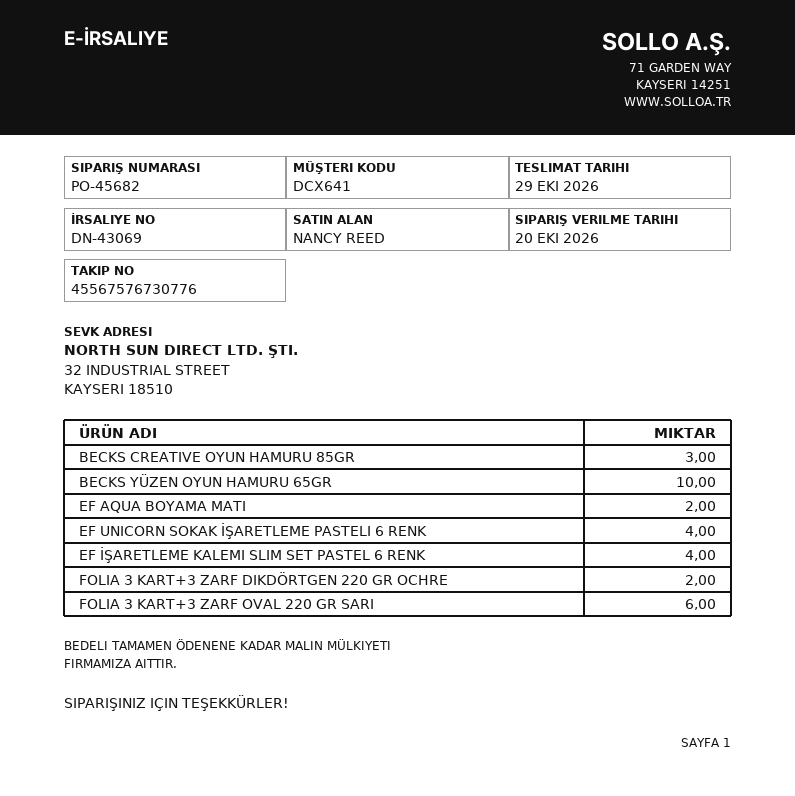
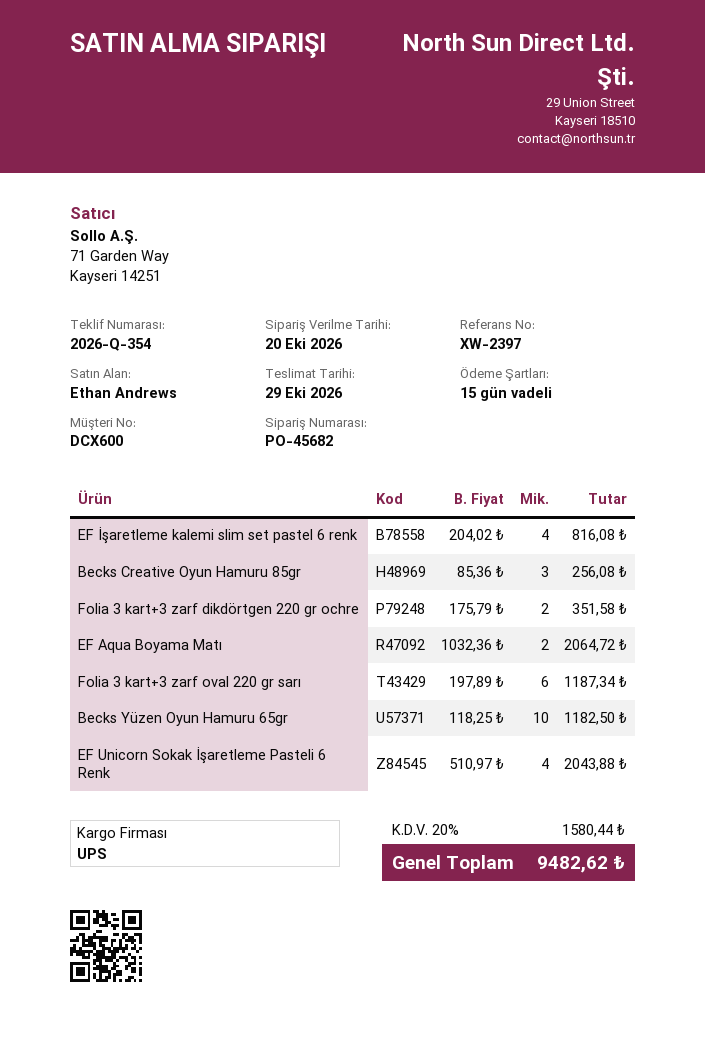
customer number: DCX641 -> DCX600
ordered by: NANCY REED -> Ethan Andrews

